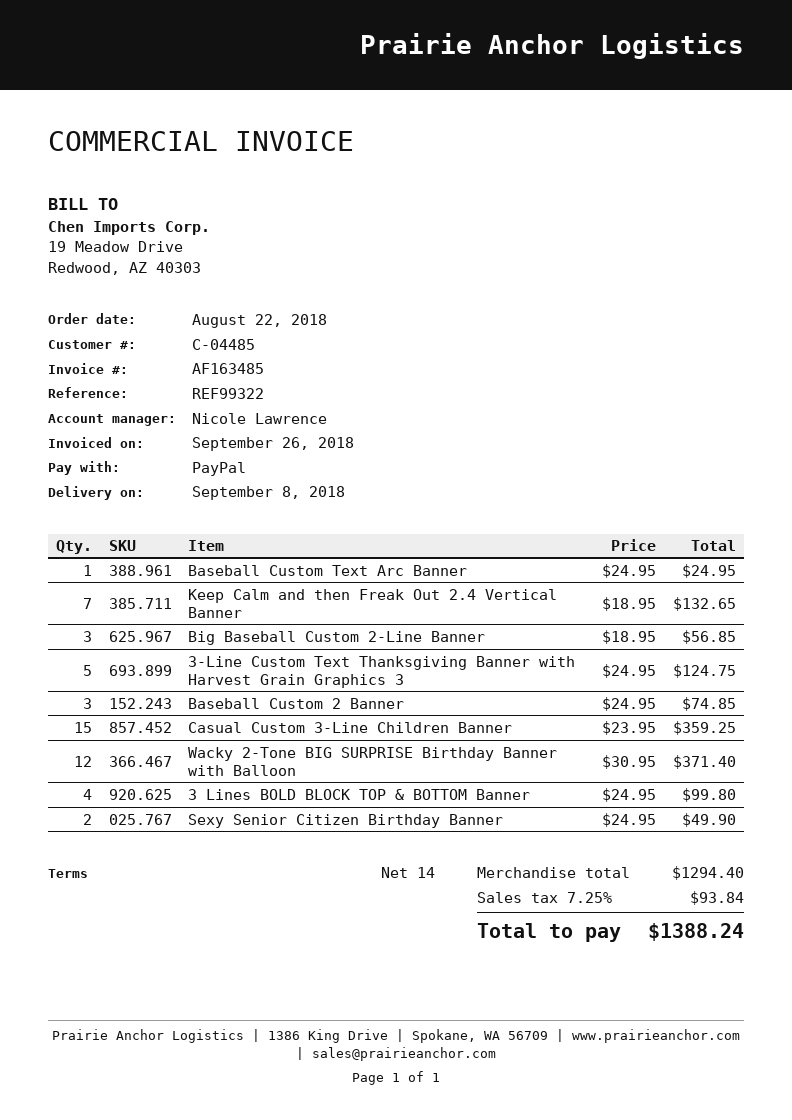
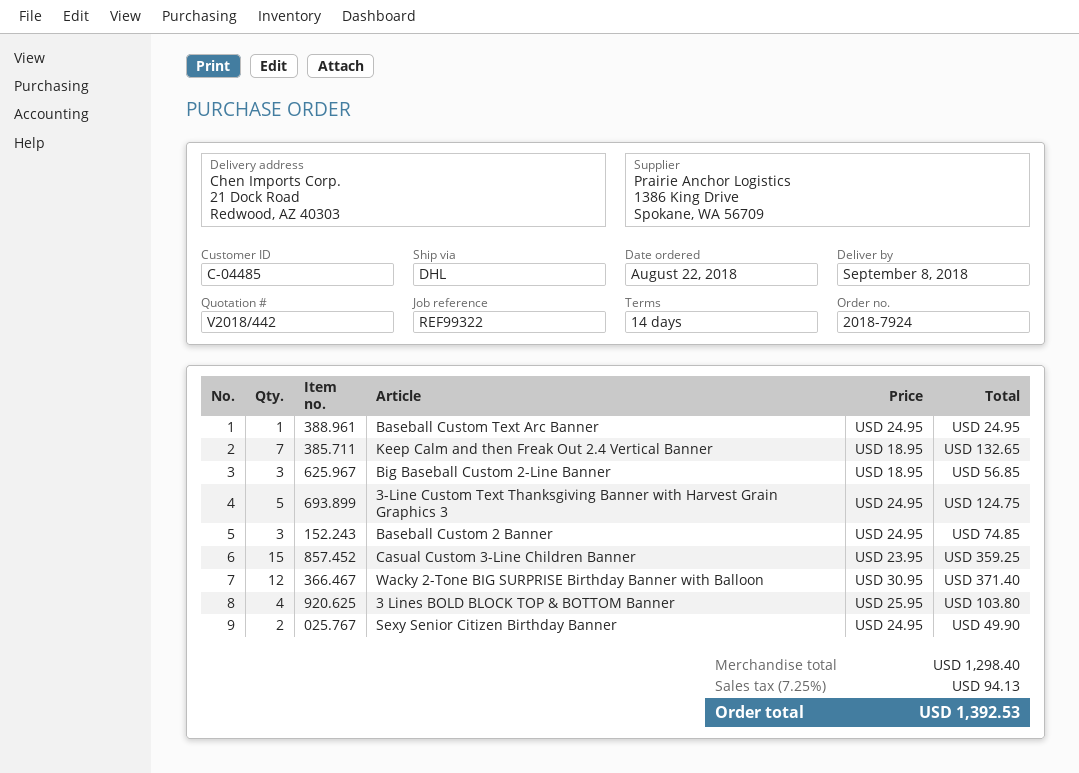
3 Lines BOLD BLOCK TOP & BOTTOM Banner: 4 x 24.95 = 99.80 -> 4 x 25.95 = 103.80
subtotal: 1294.40 -> 1298.40
tax: 7.25% = 93.84 -> 7.25% = 94.13
total: 1388.24 -> 1392.53

